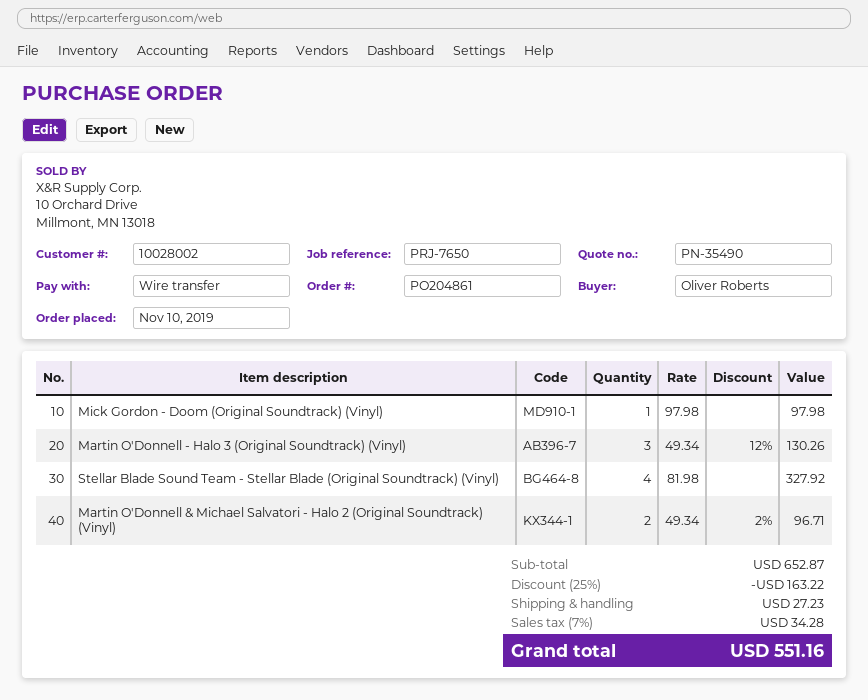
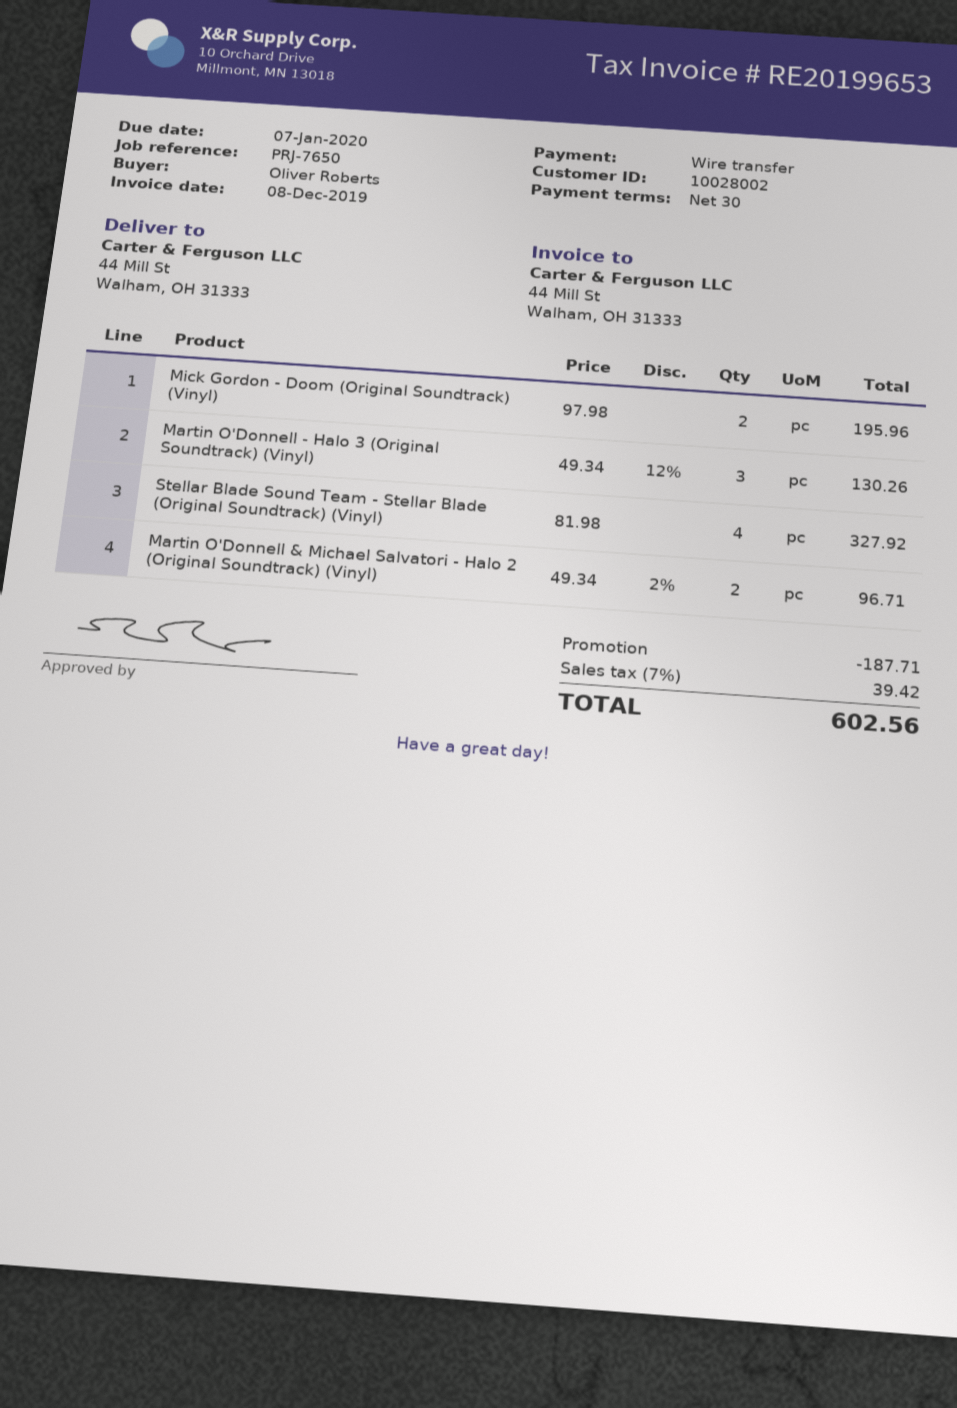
Mick Gordon - Doom (Original Soundtrack) (Vinyl): 1 x 97.98 = 97.98 -> 2 x 97.98 = 195.96
discount: 163.22 -> 187.71
shipping: 27.23 -> none
tax: 7% = 34.28 -> 7% = 39.42
total: 551.16 -> 602.56

